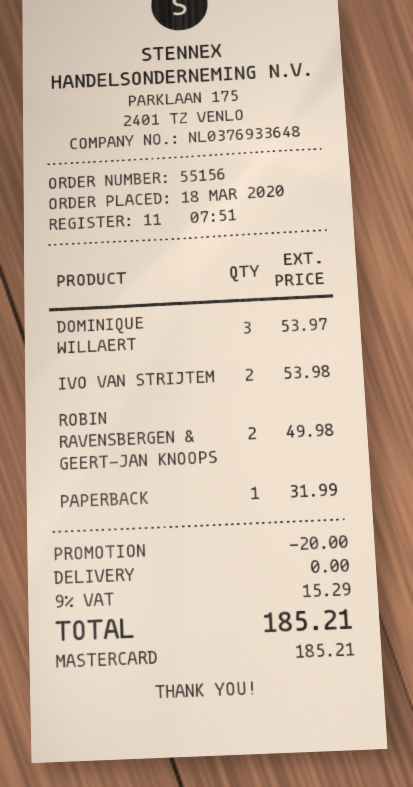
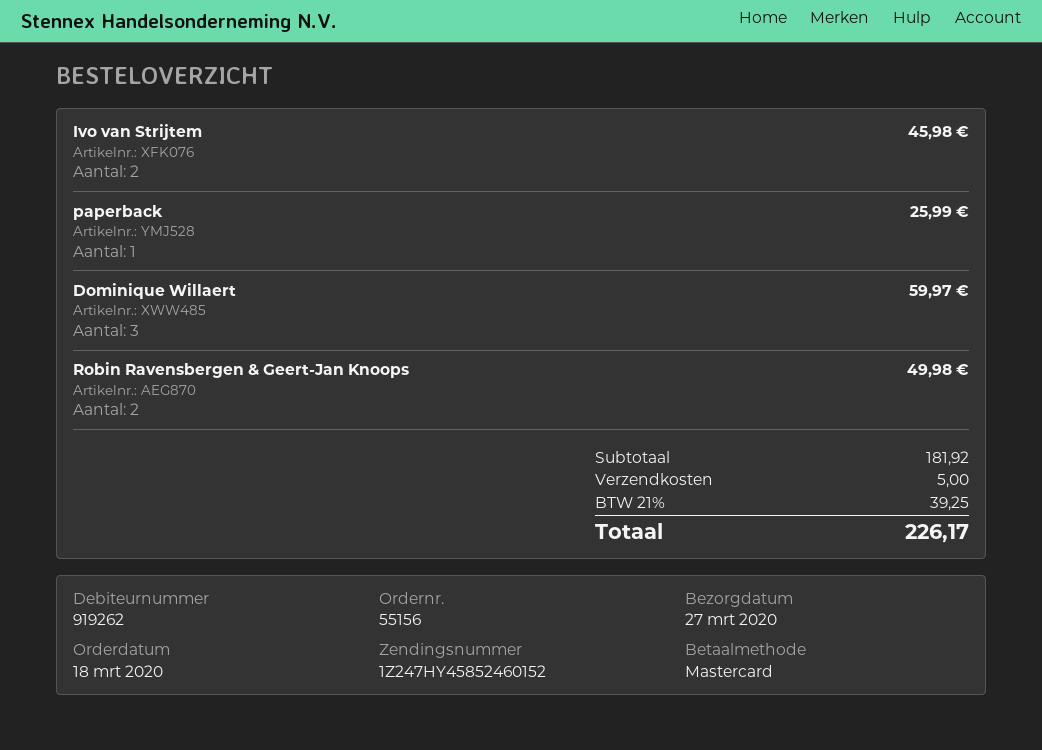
DOMINIQUE WILLAERT: 3 for 53.97 -> 3 for 59.97
IVO VAN STRIJTEM: 2 for 53.98 -> 2 for 45.98
PAPERBACK: 1 for 31.99 -> 1 for 25.99
discount: 20.00 -> none
shipping: 0.00 -> 5.00
tax: 9% = 15.29 -> 21% = 39.25
total: 185.21 -> 226.17

